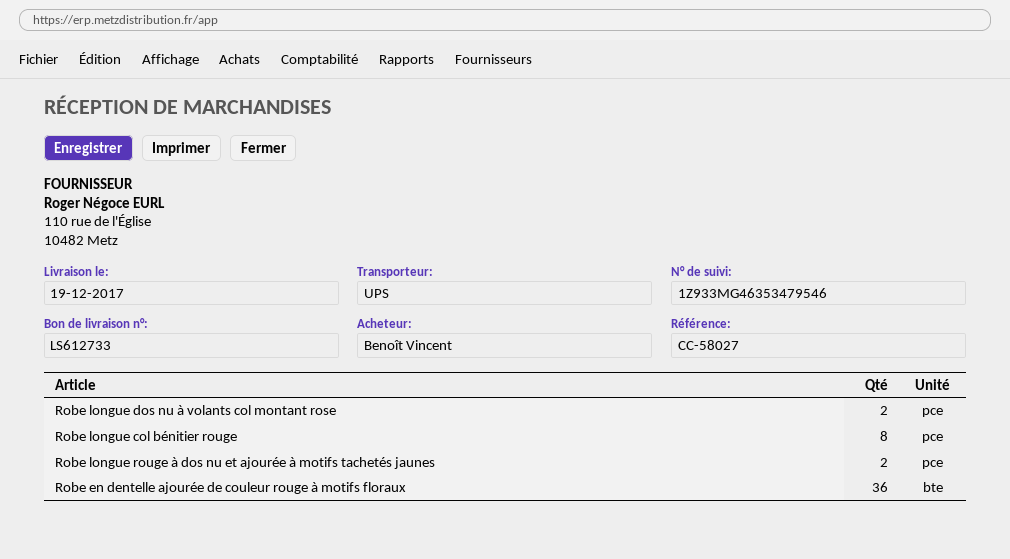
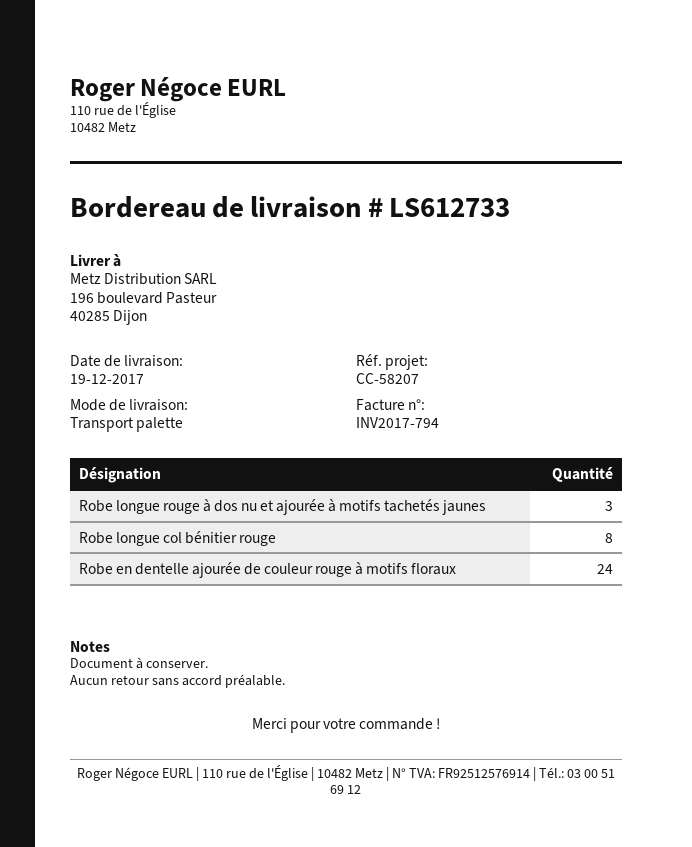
reference: CC-58027 -> CC-58207
shipping method: UPS -> pallet freight
Robe longue dos nu à volants col montant rose: 2 -> none
Robe longue rouge à dos nu et ajourée à motifs tachetés jaunes: 2 -> 3
Robe en dentelle ajourée de couleur rouge à motifs floraux: 36 -> 24

